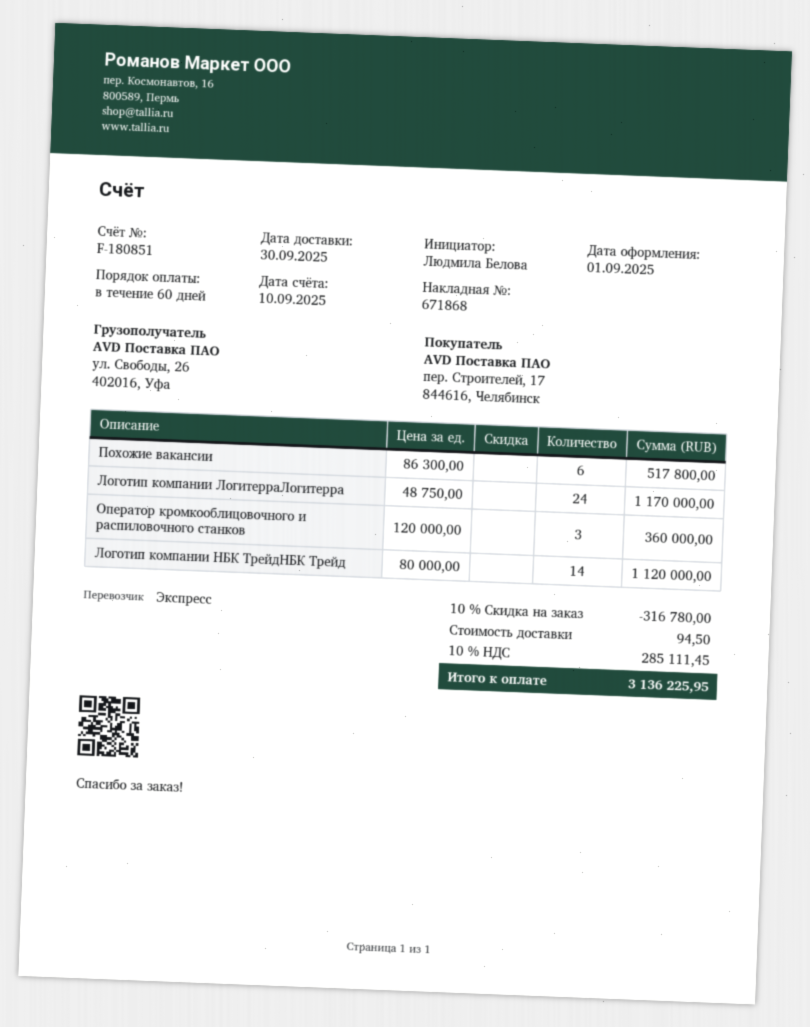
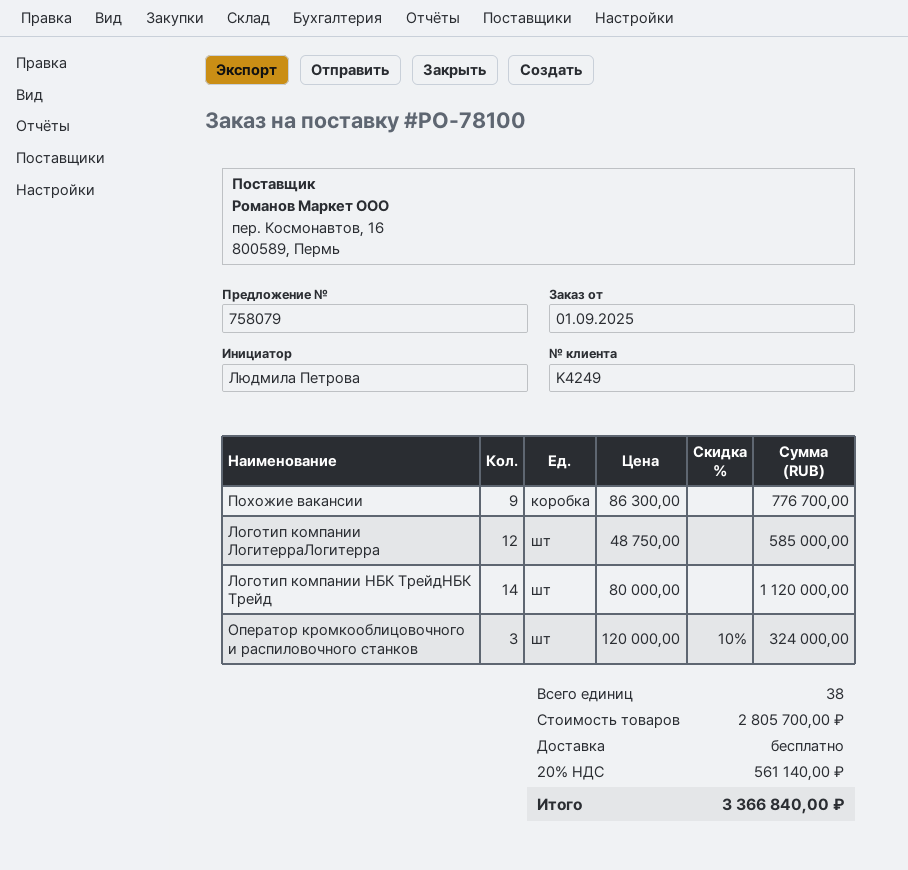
ordered by: Людмила Белова -> Людмила Петрова
Похожие вакансии: 6 x 86300.00 = 517800.00 -> 9 x 86300.00 = 776700.00
Логотип компании ЛогитерраЛогитерра: 24 x 48750.00 = 1170000.00 -> 12 x 48750.00 = 585000.00
Оператор кромкооблицовочного и распиловочного станков: 3 x 120000.00 = 360000.00 -> 3 x 120000.00 - 10% = 324000.00
discount: 10% = 316780.00 -> none
shipping: 94.50 -> 0.00
tax: 10% = 285111.45 -> 20% = 561140.00
total: 3136225.95 -> 3366840.00

